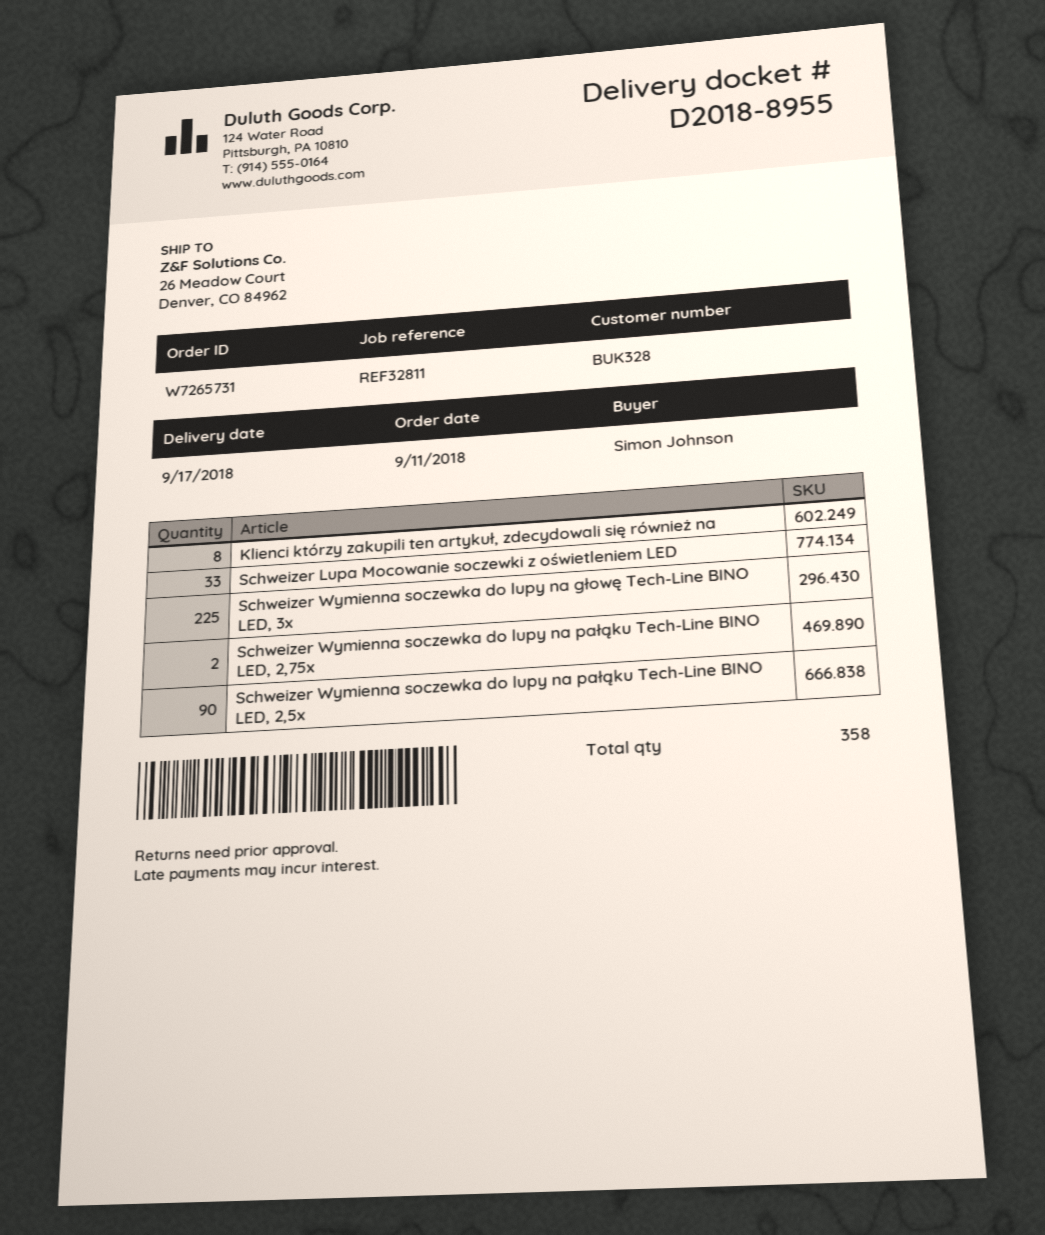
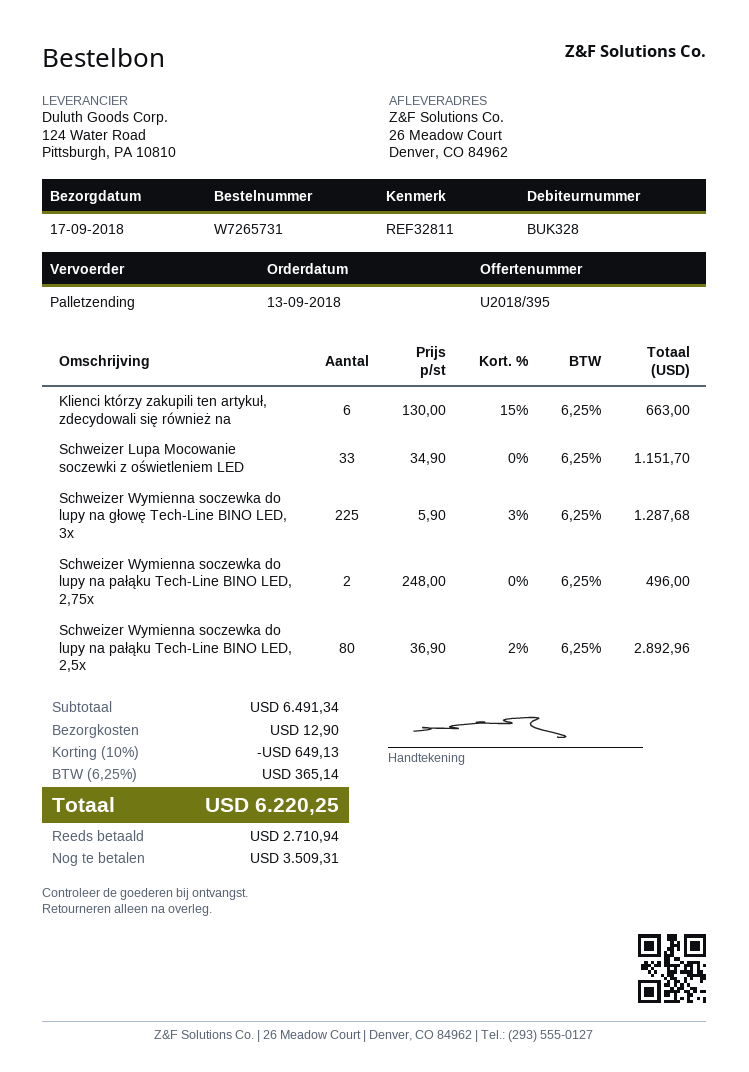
order date: 2018-09-11 -> 2018-09-13
Klienci którzy zakupili ten artykuł, zdecydowali się również na: 8 -> 6
Schweizer Wymienna soczewka do lupy na pałąku Tech-Line BINO LED, 2,5x: 90 -> 80

